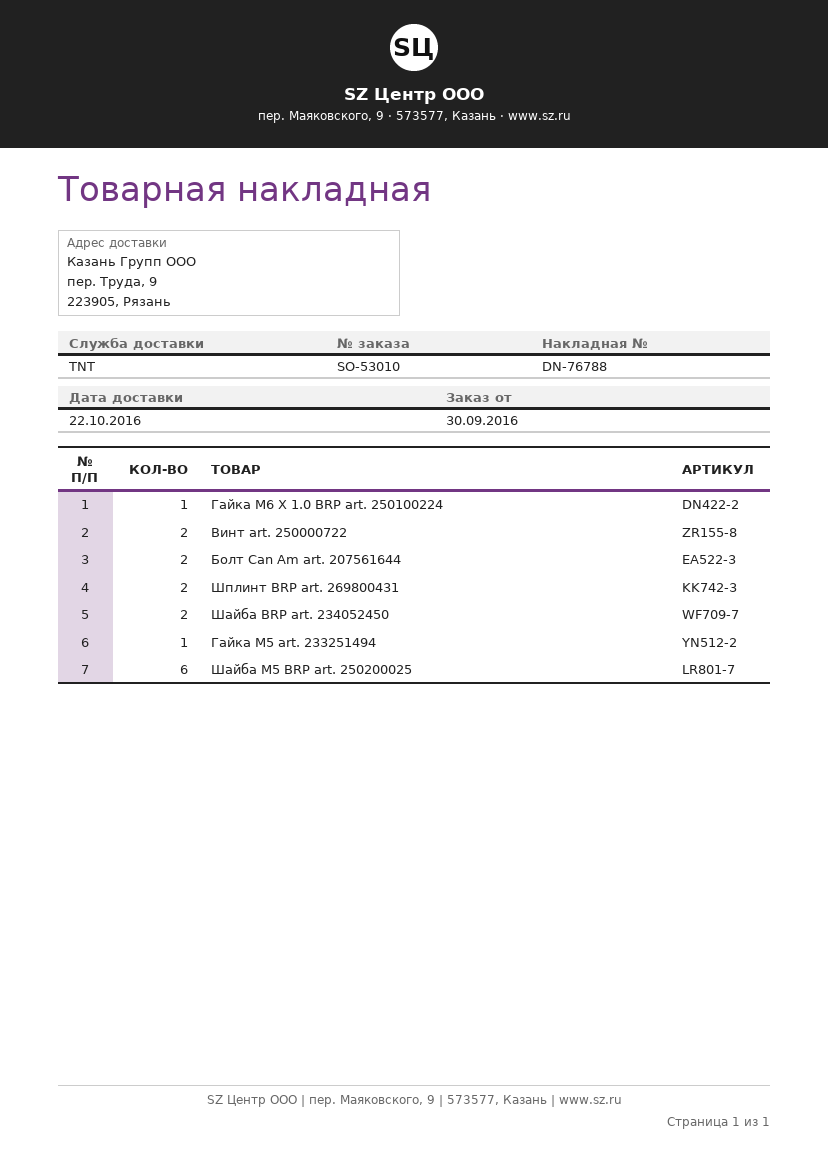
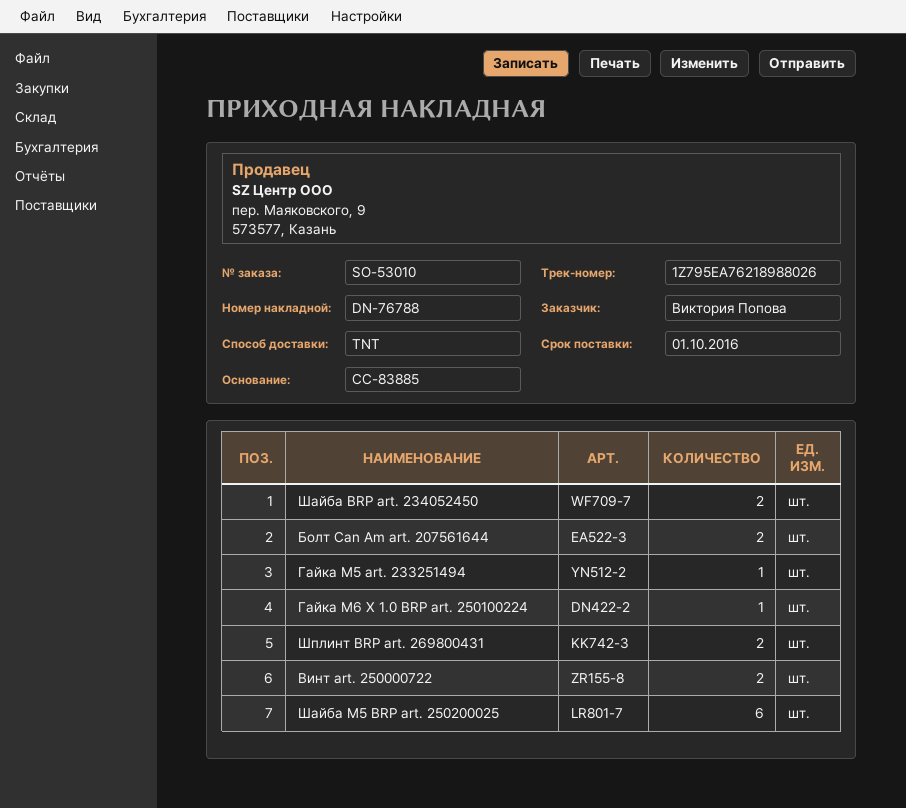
delivery date: 2016-10-22 -> 2016-10-01

